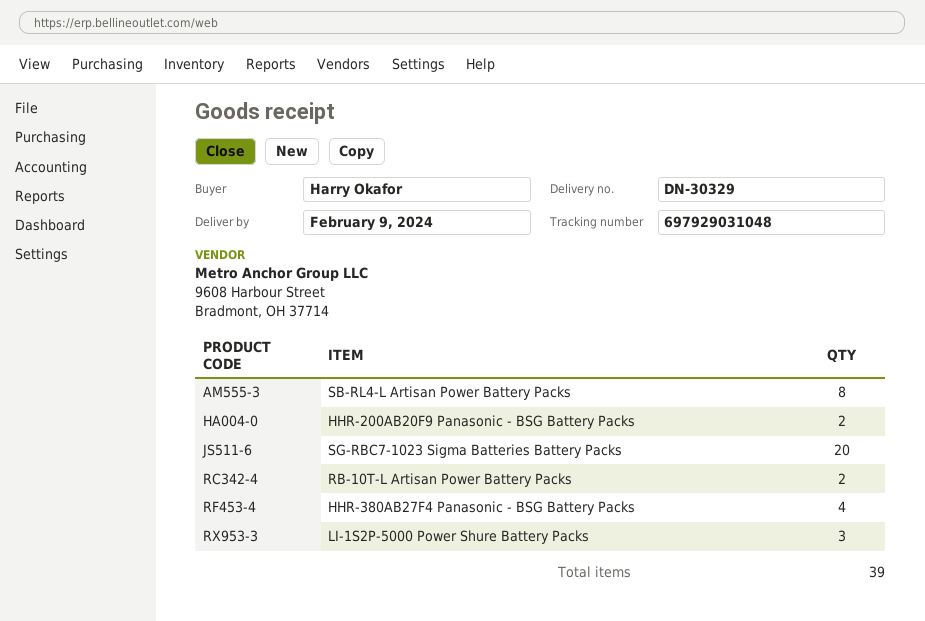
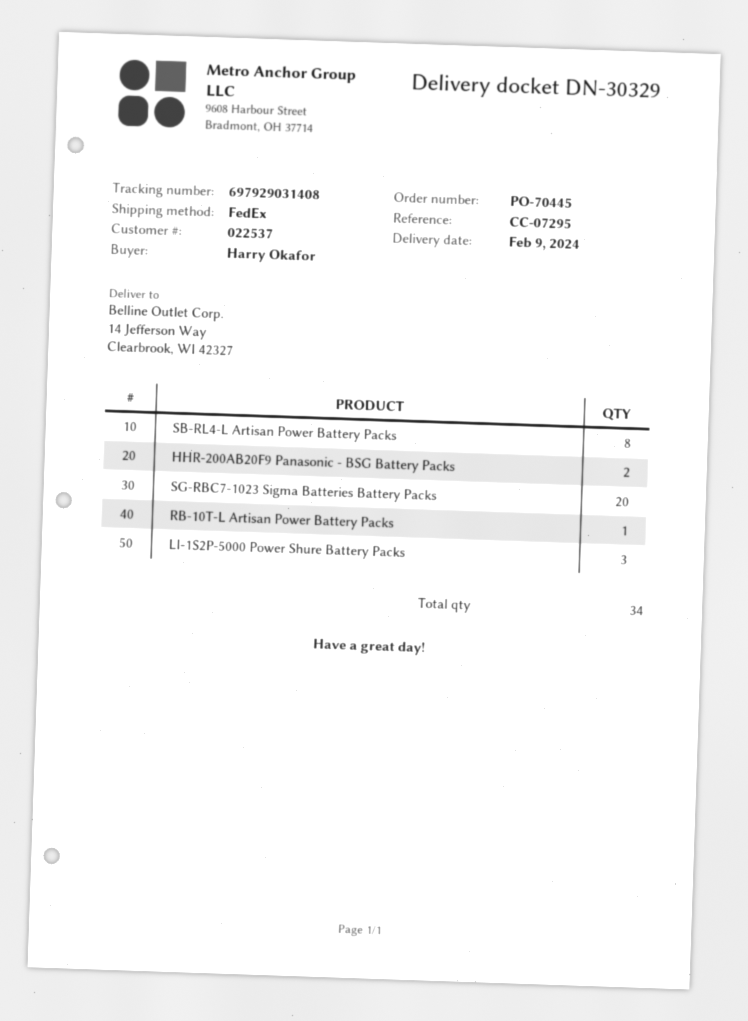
tracking number: 697929031048 -> 697929031408
RB-10T-L Artisan Power Battery Packs: 2 -> 1
HHR-380AB27F4 Panasonic - BSG Battery Packs: 4 -> none
total quantity: 39 -> 34

